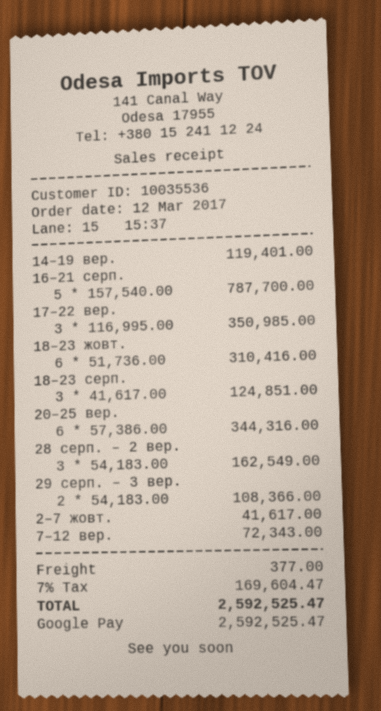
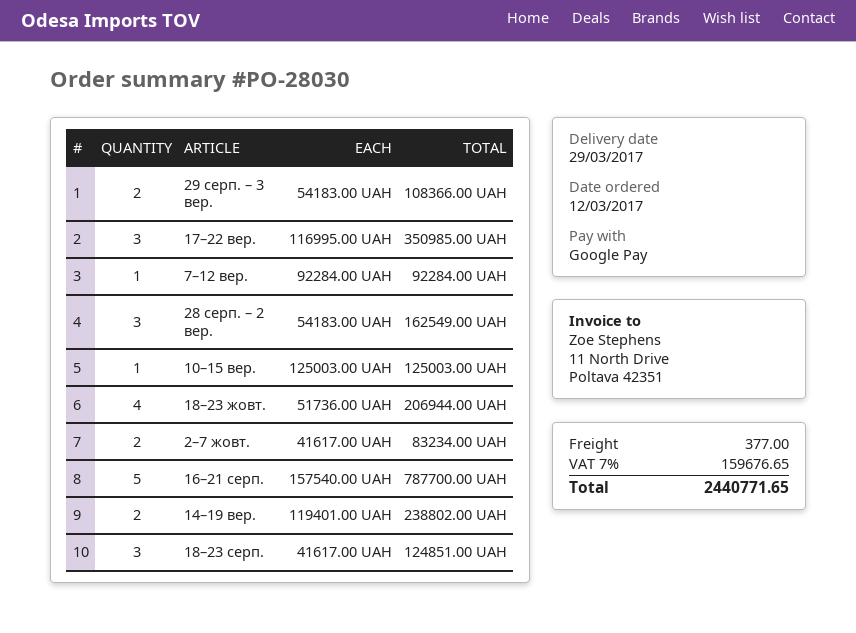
14–19 вер.: 1 x 119401.00 = 119401.00 -> 2 x 119401.00 = 238802.00
18–23 жовт.: 6 x 51736.00 = 310416.00 -> 4 x 51736.00 = 206944.00
20–25 вер.: 6 x 57386.00 = 344316.00 -> none
2–7 жовт.: 1 x 41617.00 = 41617.00 -> 2 x 41617.00 = 83234.00
7–12 вер.: 1 x 72343.00 = 72343.00 -> 1 x 92284.00 = 92284.00
10–15 вер.: none -> 1 x 125003.00 = 125003.00
tax: 7% = 169604.47 -> 7% = 159676.65
total: 2592525.47 -> 2440771.65

